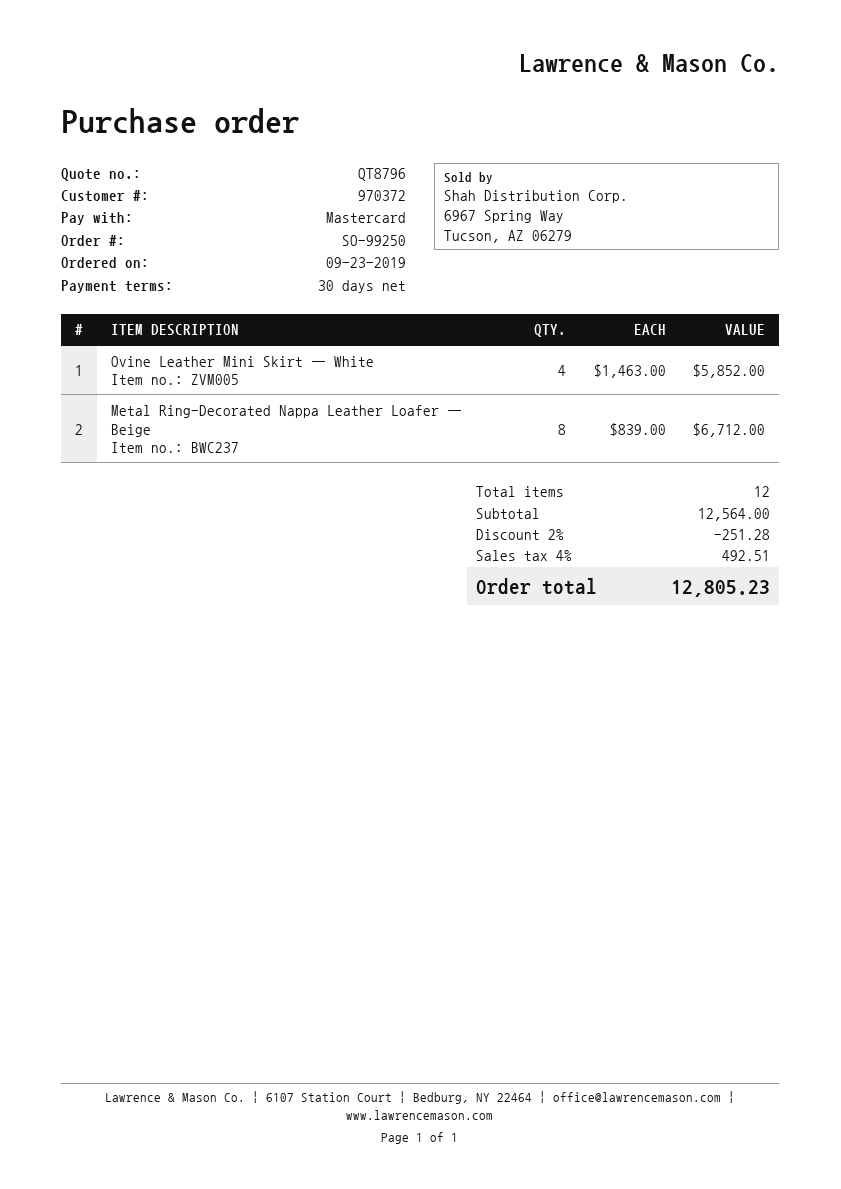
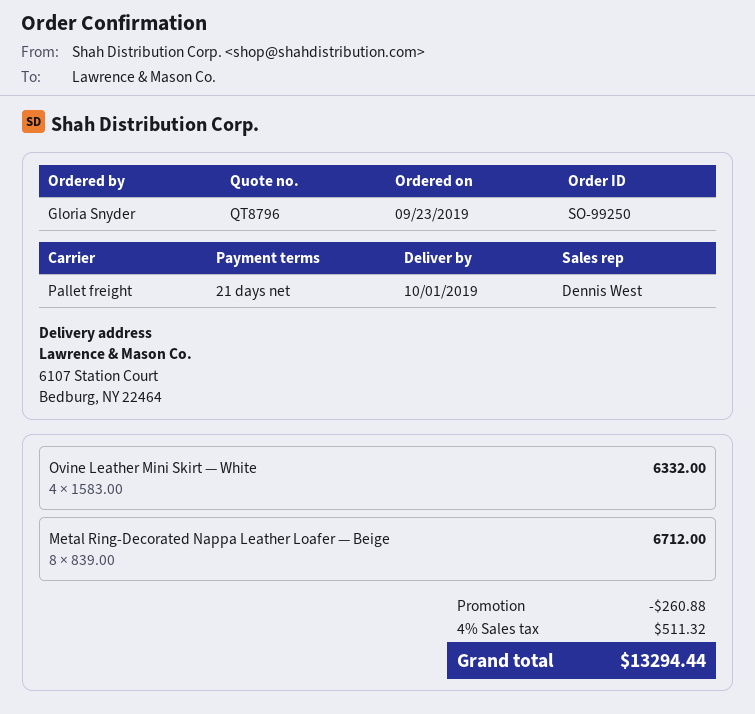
payment terms: 30 days -> 21 days
Ovine Leather Mini Skirt — White: 4 x 1463.00 = 5852.00 -> 4 x 1583.00 = 6332.00
discount: 251.28 -> 260.88
tax: 4% = 492.51 -> 4% = 511.32
total: 12805.23 -> 13294.44

